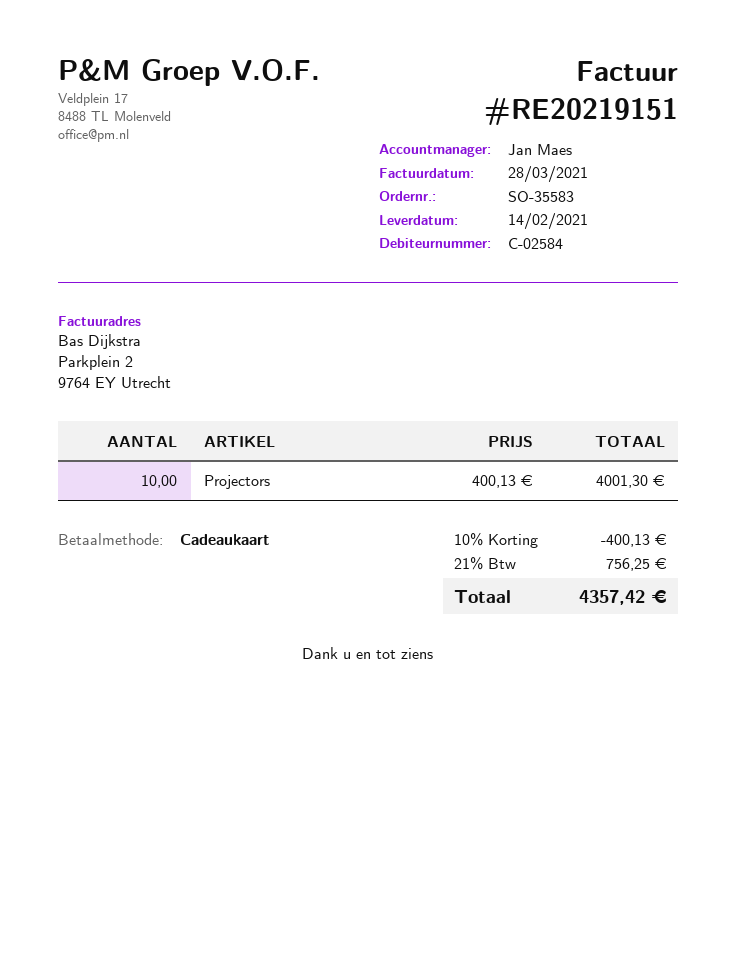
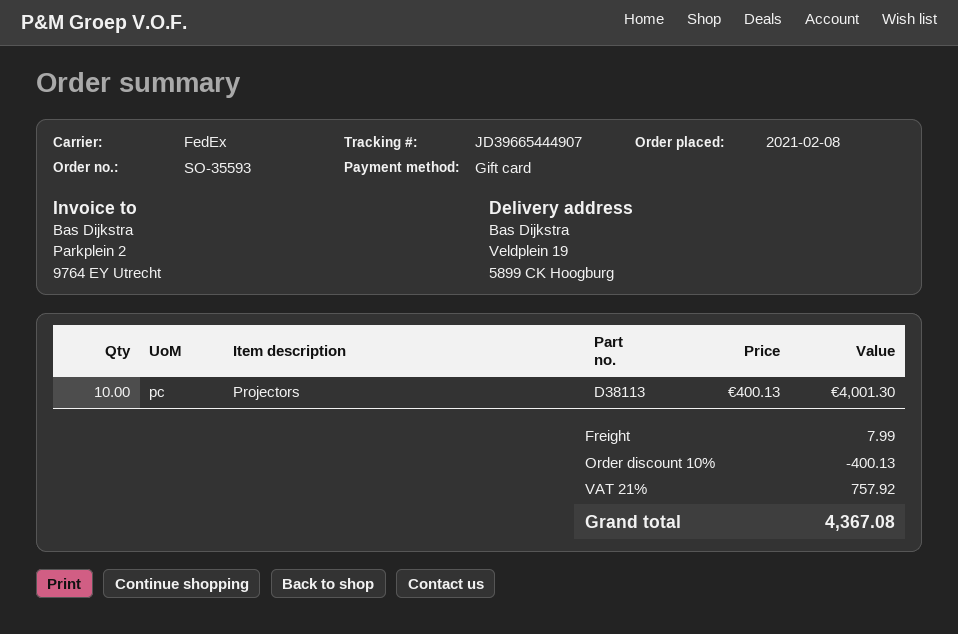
order number: SO-35583 -> SO-35593
shipping: none -> 7.99
tax: 21% = 756.25 -> 21% = 757.92
total: 4357.42 -> 4367.08

